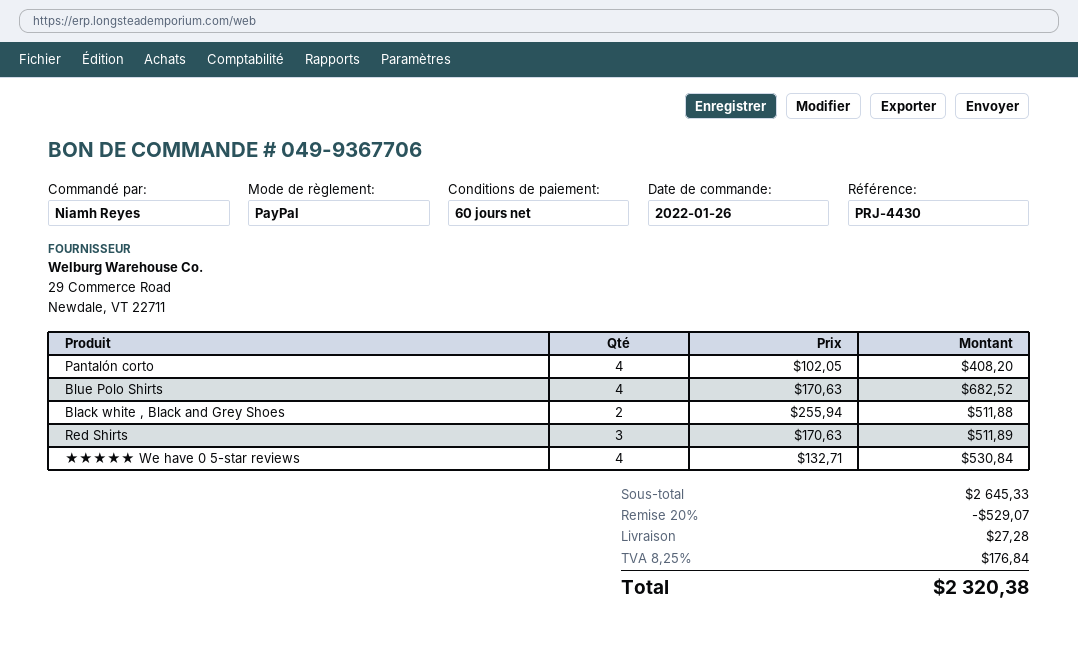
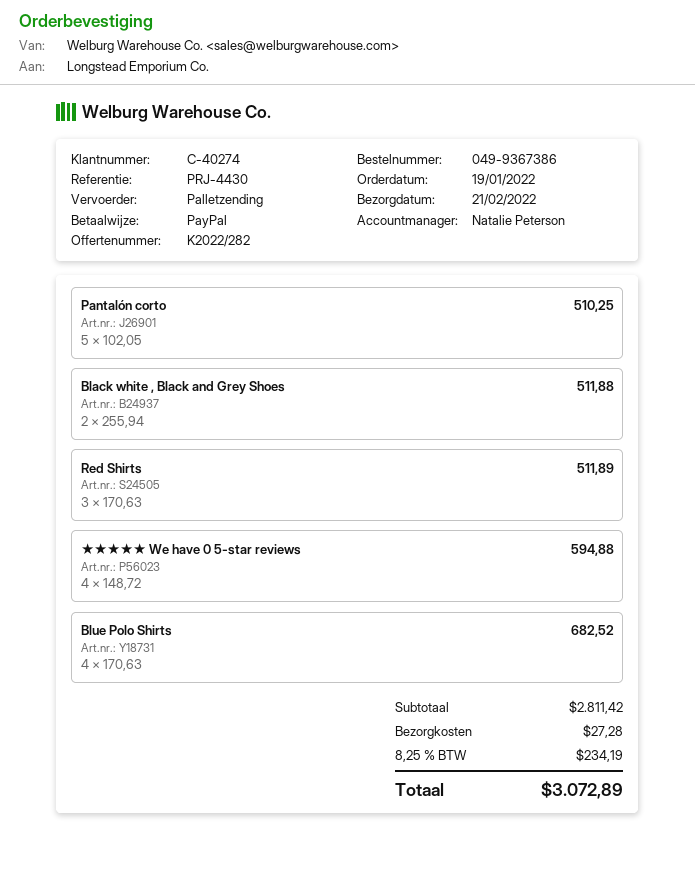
order number: 049-9367706 -> 049-9367386
order date: 2022-01-26 -> 2022-01-19
Pantalón corto: 4 x 102.05 = 408.20 -> 5 x 102.05 = 510.25
★★★★★ We have 0 5-star reviews: 4 x 132.71 = 530.84 -> 4 x 148.72 = 594.88
subtotal: 2645.33 -> 2811.42
discount: 20% = 529.07 -> none
tax: 8.25% = 176.84 -> 8.25% = 234.19
total: 2320.38 -> 3072.89

